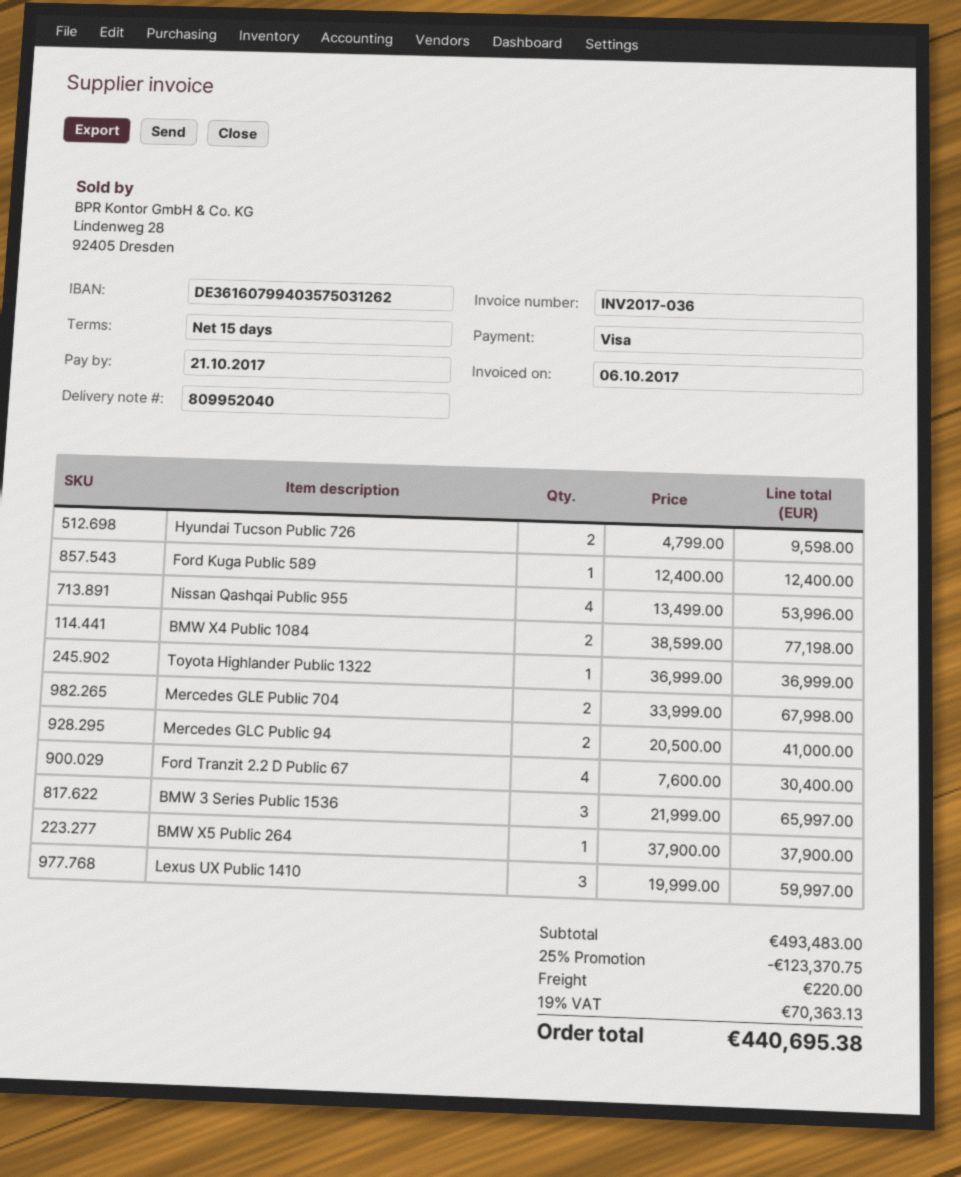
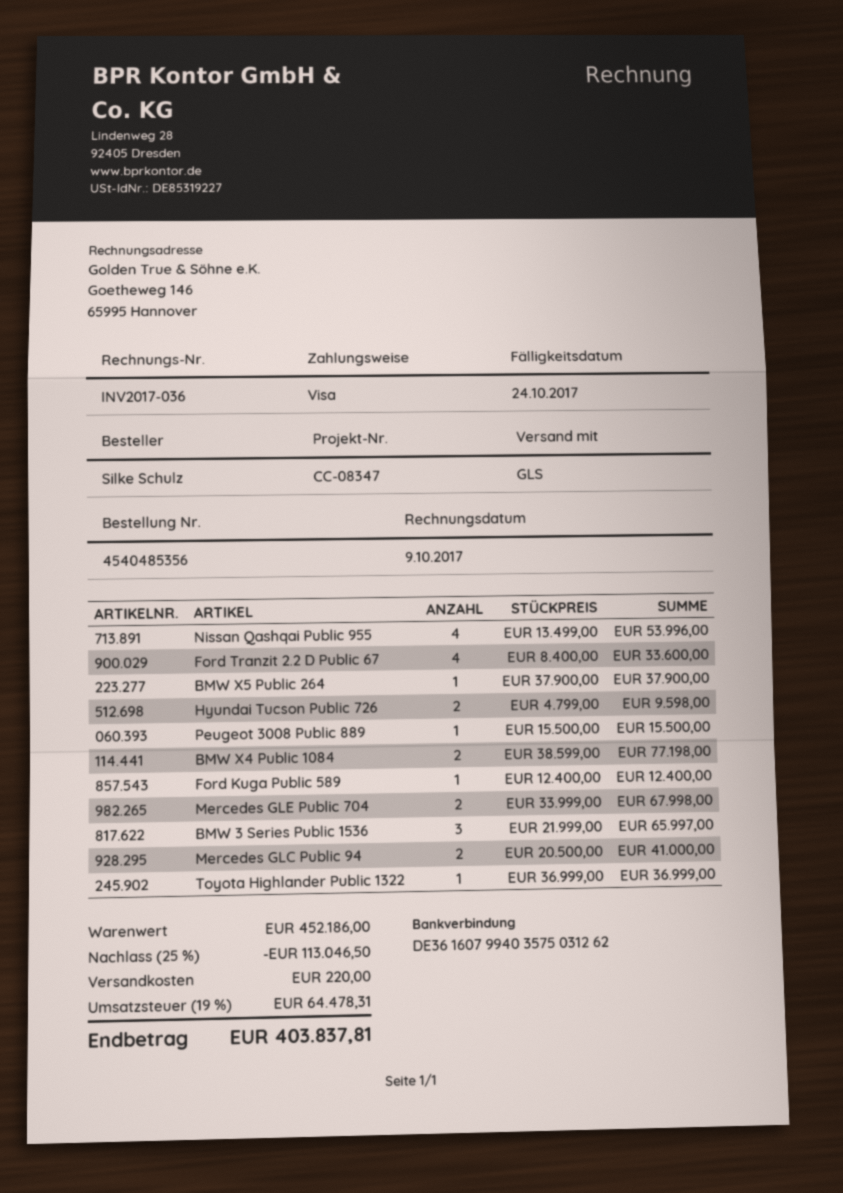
invoice date: 2017-10-06 -> 2017-10-09
due date: 2017-10-21 -> 2017-10-24
Ford Tranzit 2.2 D Public 67: 4 x 7600.00 = 30400.00 -> 4 x 8400.00 = 33600.00
Lexus UX Public 1410: 3 x 19999.00 = 59997.00 -> none
Peugeot 3008 Public 889: none -> 1 x 15500.00 = 15500.00
subtotal: 493483.00 -> 452186.00
discount: 25% = 123370.75 -> 25% = 113046.50
tax: 19% = 70363.13 -> 19% = 64478.31
total: 440695.38 -> 403837.81

